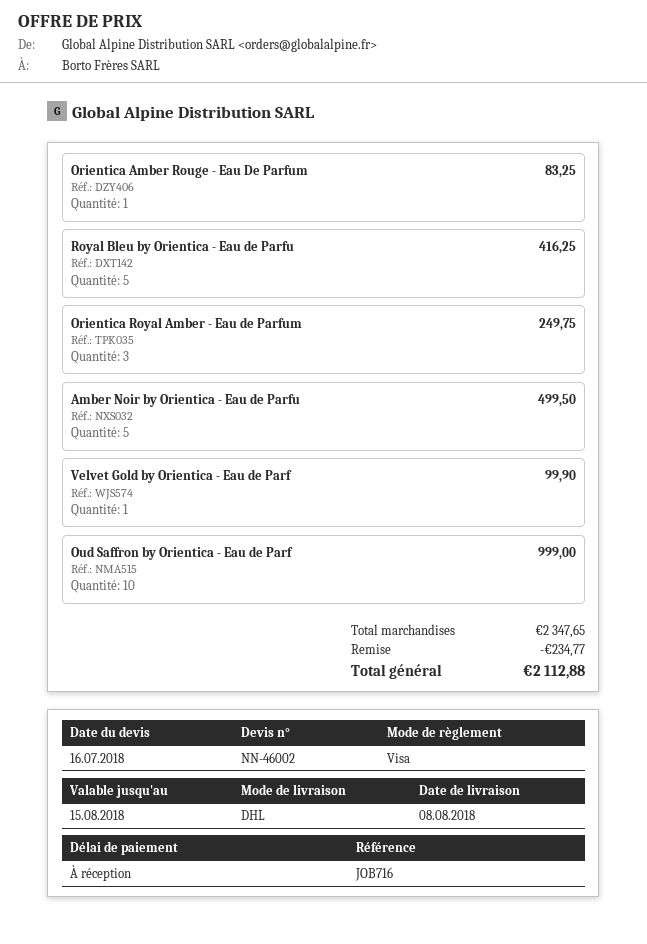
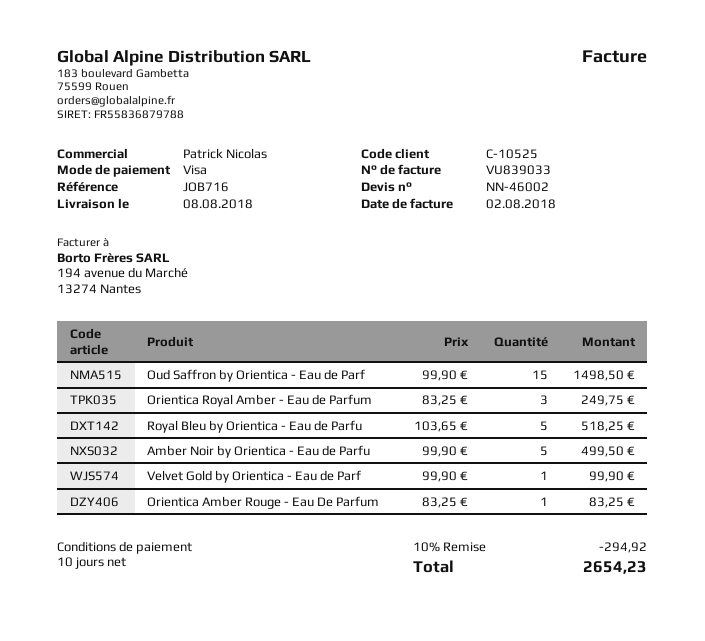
payment terms: on receipt -> 10 days
Royal Bleu by Orientica - Eau de Parfu: 5 for 416.25 -> 5 for 518.25
Oud Saffron by Orientica - Eau de Parf: 10 for 999.00 -> 15 for 1498.50
discount: 234.77 -> 294.92
total: 2112.88 -> 2654.23

